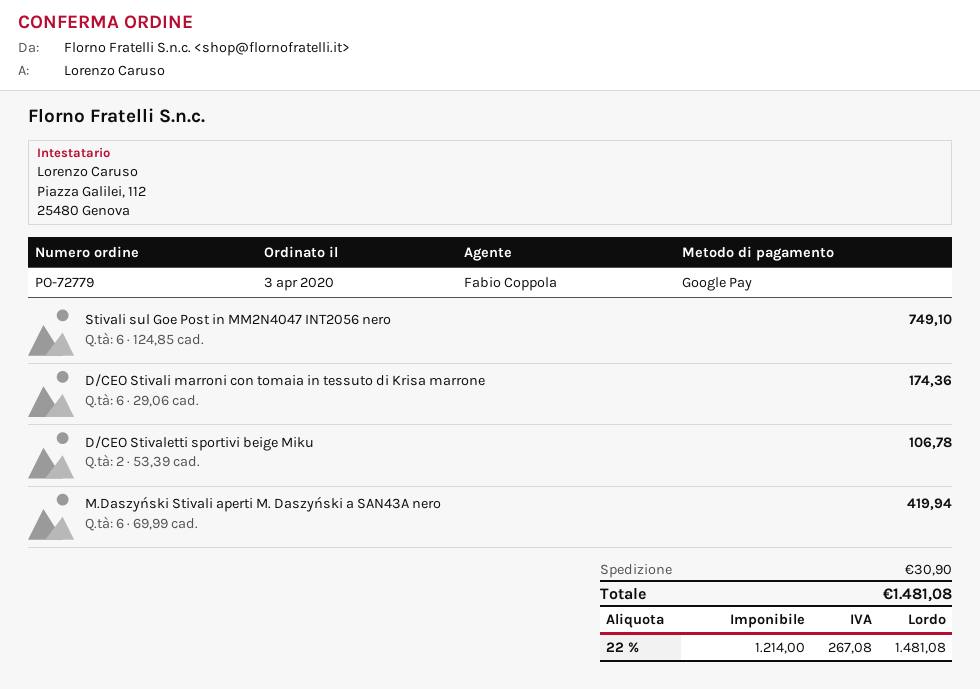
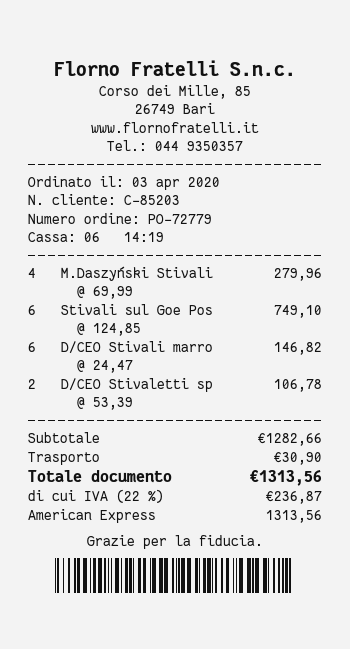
payment method: Google Pay -> American Express
D/CEO Stivali marroni con tomaia in tessuto di Krisa marrone: 6 x 29.06 = 174.36 -> 6 x 24.47 = 146.82
M.Daszyński Stivali aperti M. Daszyński a SAN43A nero: 6 x 69.99 = 419.94 -> 4 x 69.99 = 279.96
tax: 22% = 267.08 -> 22% = 236.87
total: 1481.08 -> 1313.56

